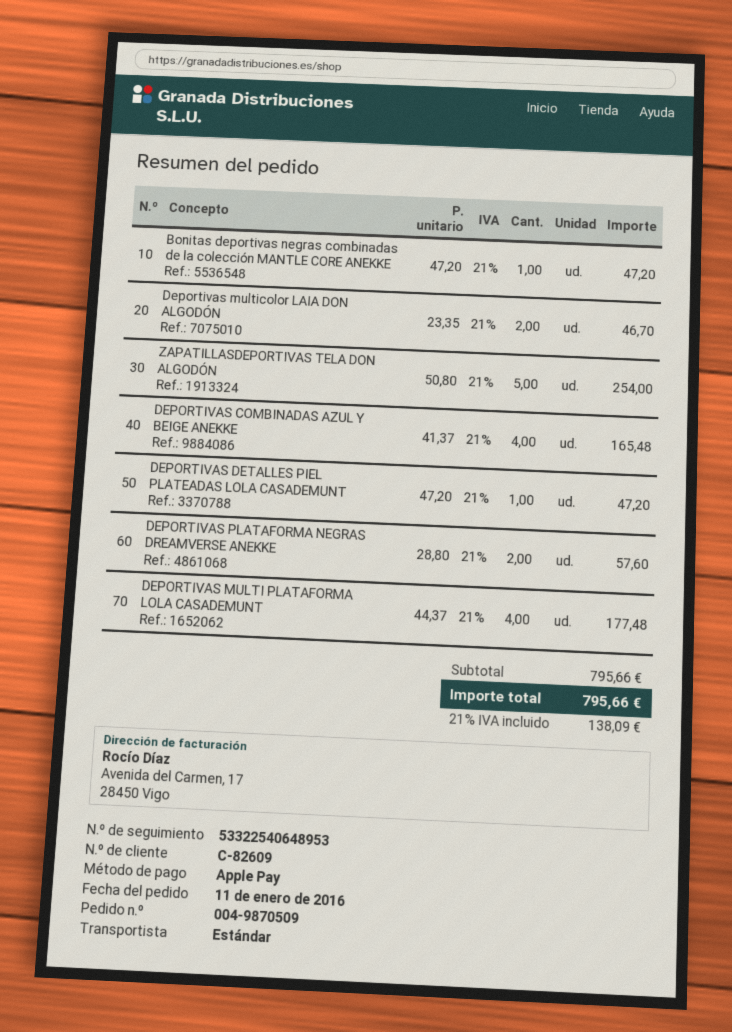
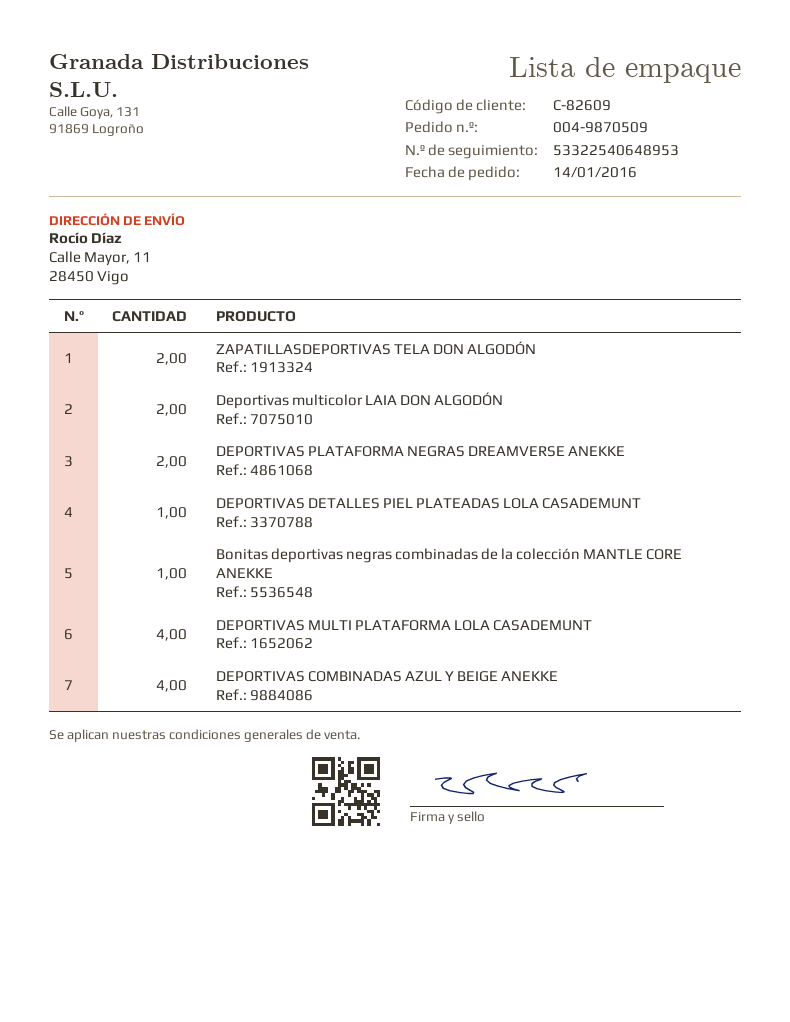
order date: 2016-01-11 -> 2016-01-14
ZAPATILLASDEPORTIVAS TELA DON ALGODÓN: 5 -> 2

